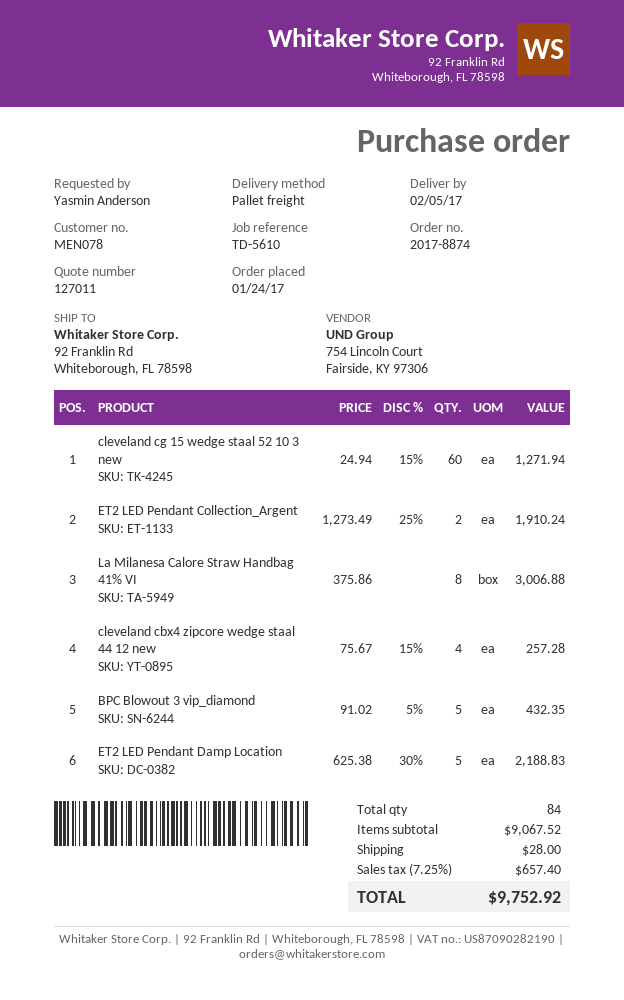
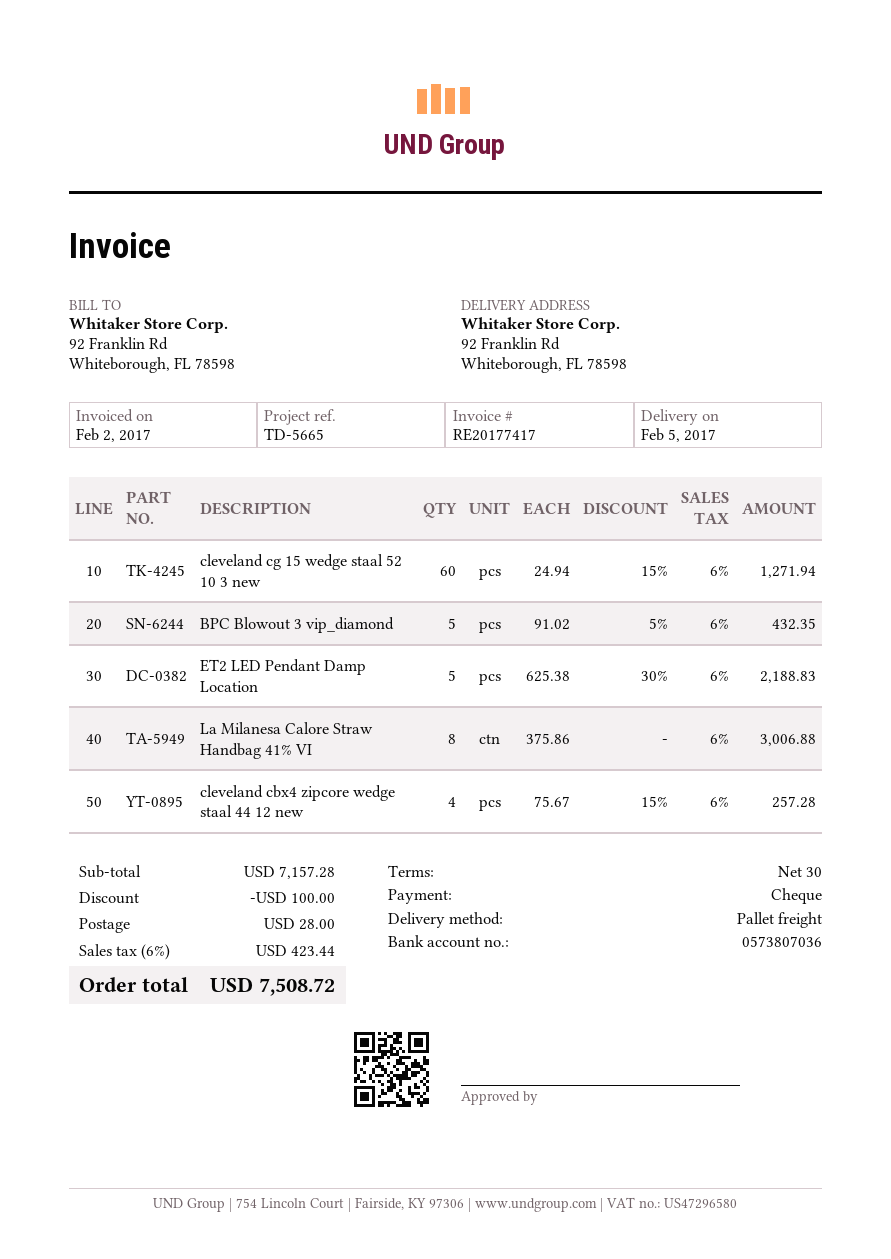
reference: TD-5610 -> TD-5665
ET2 LED Pendant Collection_Argent: 2 x 1273.49 - 25% = 1910.24 -> none
subtotal: 9067.52 -> 7157.28
discount: none -> 100.00
tax: 7.25% = 657.40 -> 6% = 423.44
total: 9752.92 -> 7508.72

